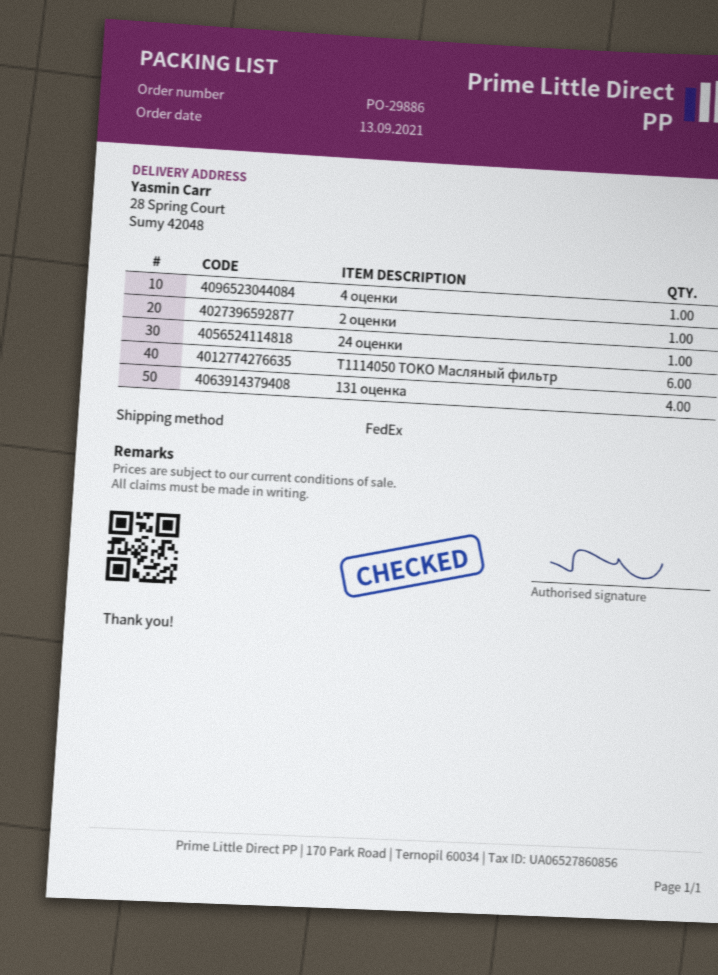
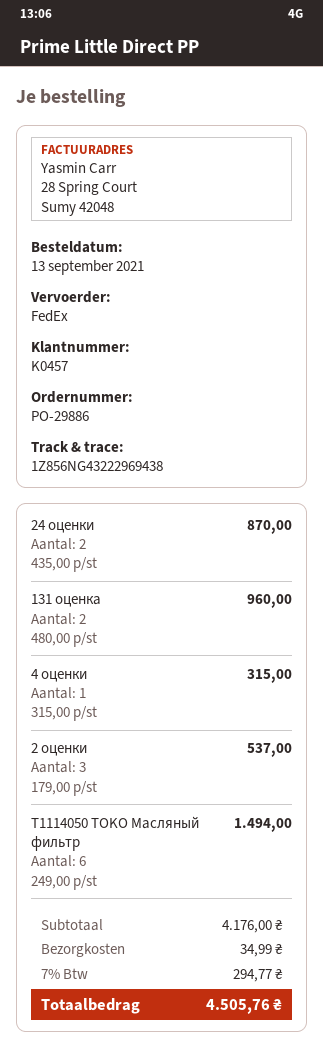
2 оценки: 1 -> 3
24 оценки: 1 -> 2
131 оценка: 4 -> 2

